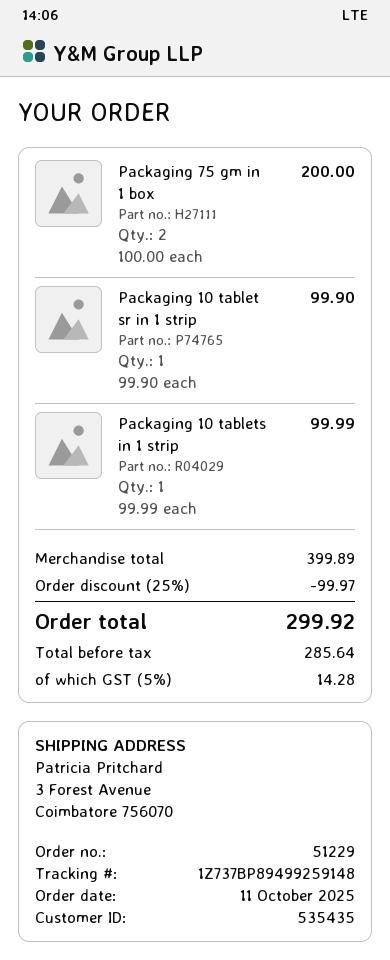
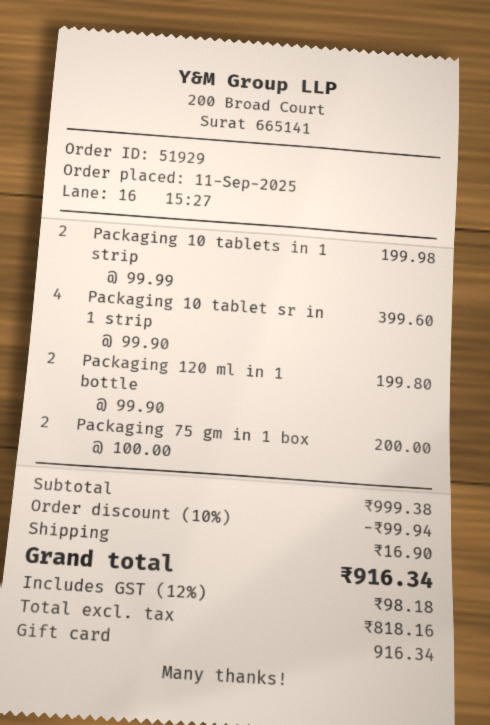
order number: 51229 -> 51929
order date: 2025-10-11 -> 2025-09-11
Packaging 10 tablet sr in 1 strip: 1 x 99.90 = 99.90 -> 4 x 99.90 = 399.60
Packaging 10 tablets in 1 strip: 1 x 99.99 = 99.99 -> 2 x 99.99 = 199.98
Packaging 120 ml in 1 bottle: none -> 2 x 99.90 = 199.80
subtotal: 399.89 -> 999.38
discount: 25% = 99.97 -> 10% = 99.94
shipping: none -> 16.90
net: 285.64 -> 818.16
tax: 5% = 14.28 -> 12% = 98.18
total: 299.92 -> 916.34

